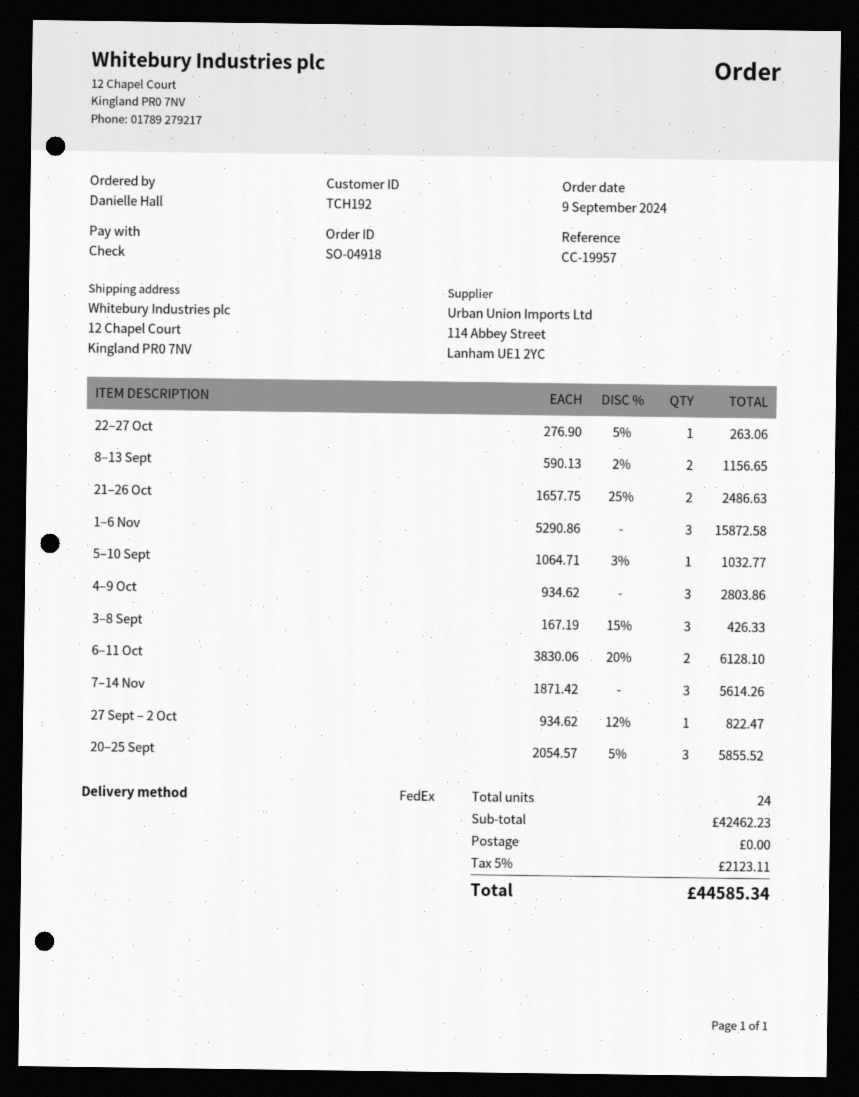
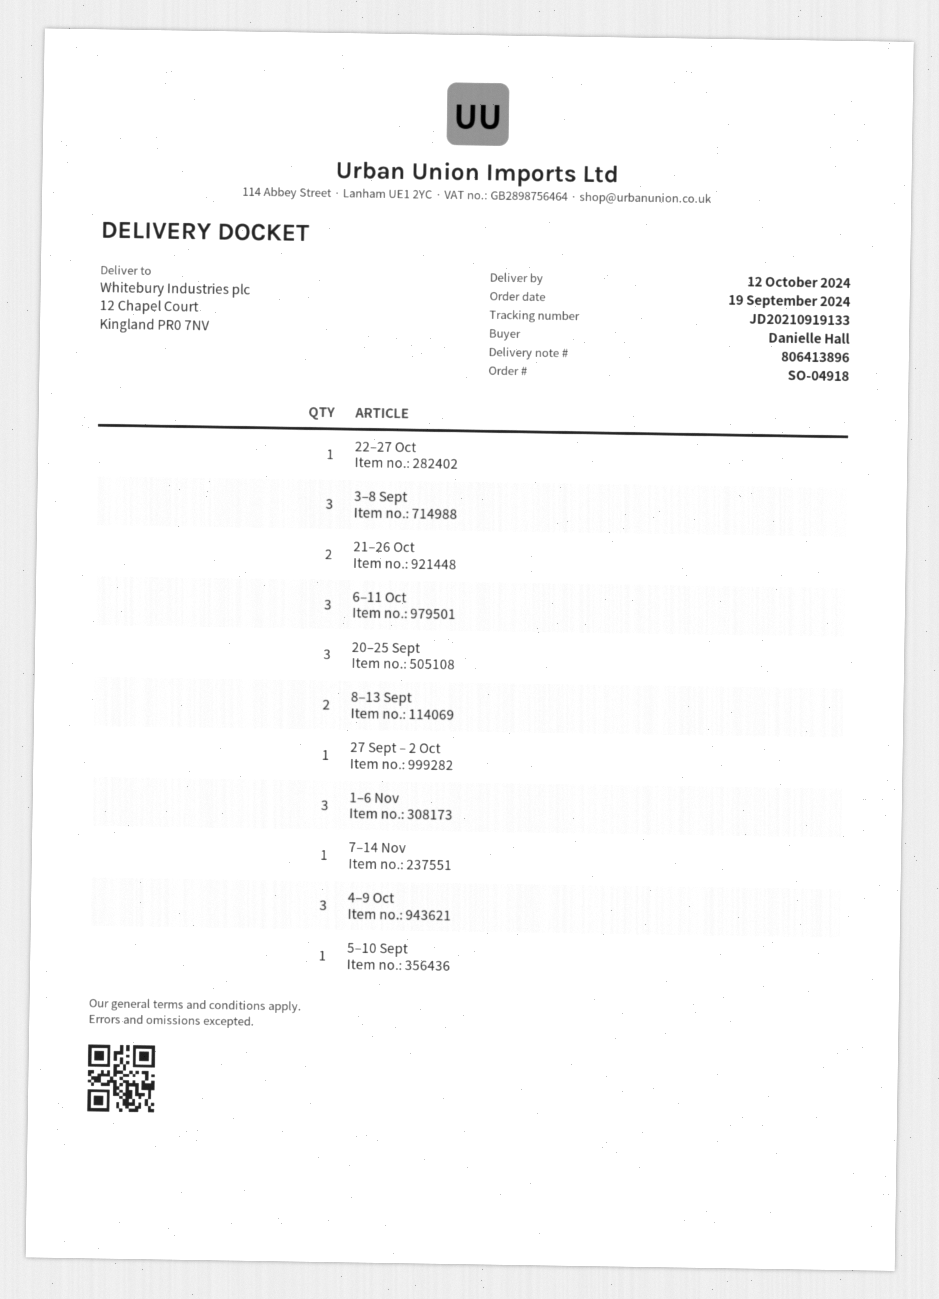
order date: 2024-09-09 -> 2024-09-19
6–11 Oct: 2 -> 3
7–14 Nov: 3 -> 1

